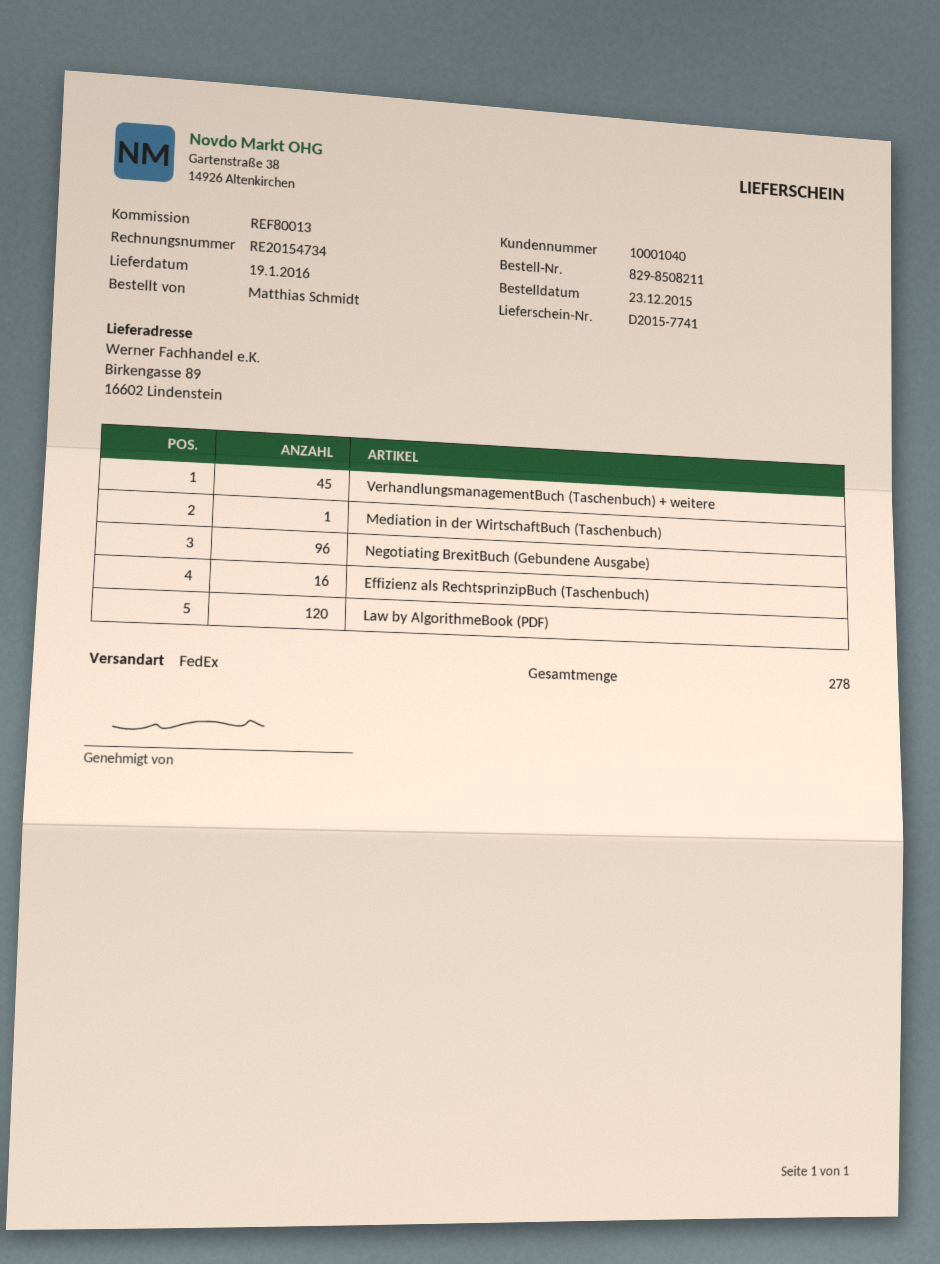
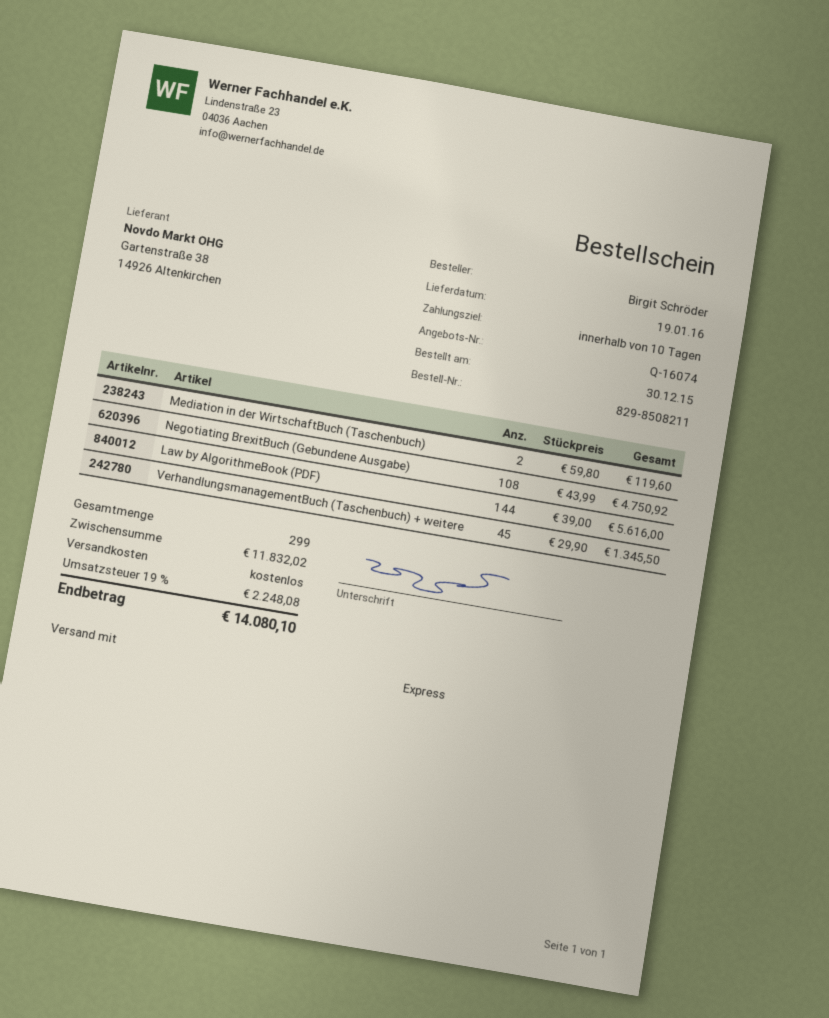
order date: 2015-12-23 -> 2015-12-30
ordered by: Matthias Schmidt -> Birgit Schröder
shipping method: FedEx -> express
Mediation in der WirtschaftBuch (Taschenbuch): 1 -> 2
Negotiating BrexitBuch (Gebundene Ausgabe): 96 -> 108
Effizienz als RechtsprinzipBuch (Taschenbuch): 16 -> none
Law by AlgorithmeBook (PDF): 120 -> 144
total quantity: 278 -> 299

